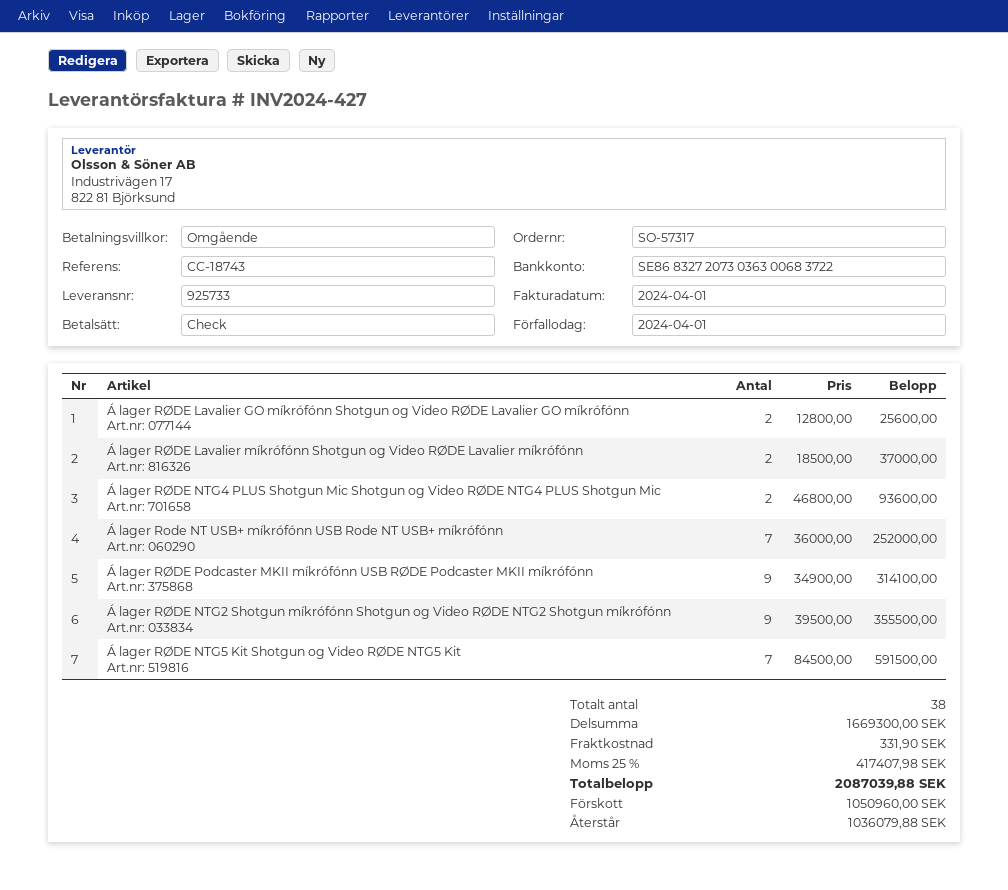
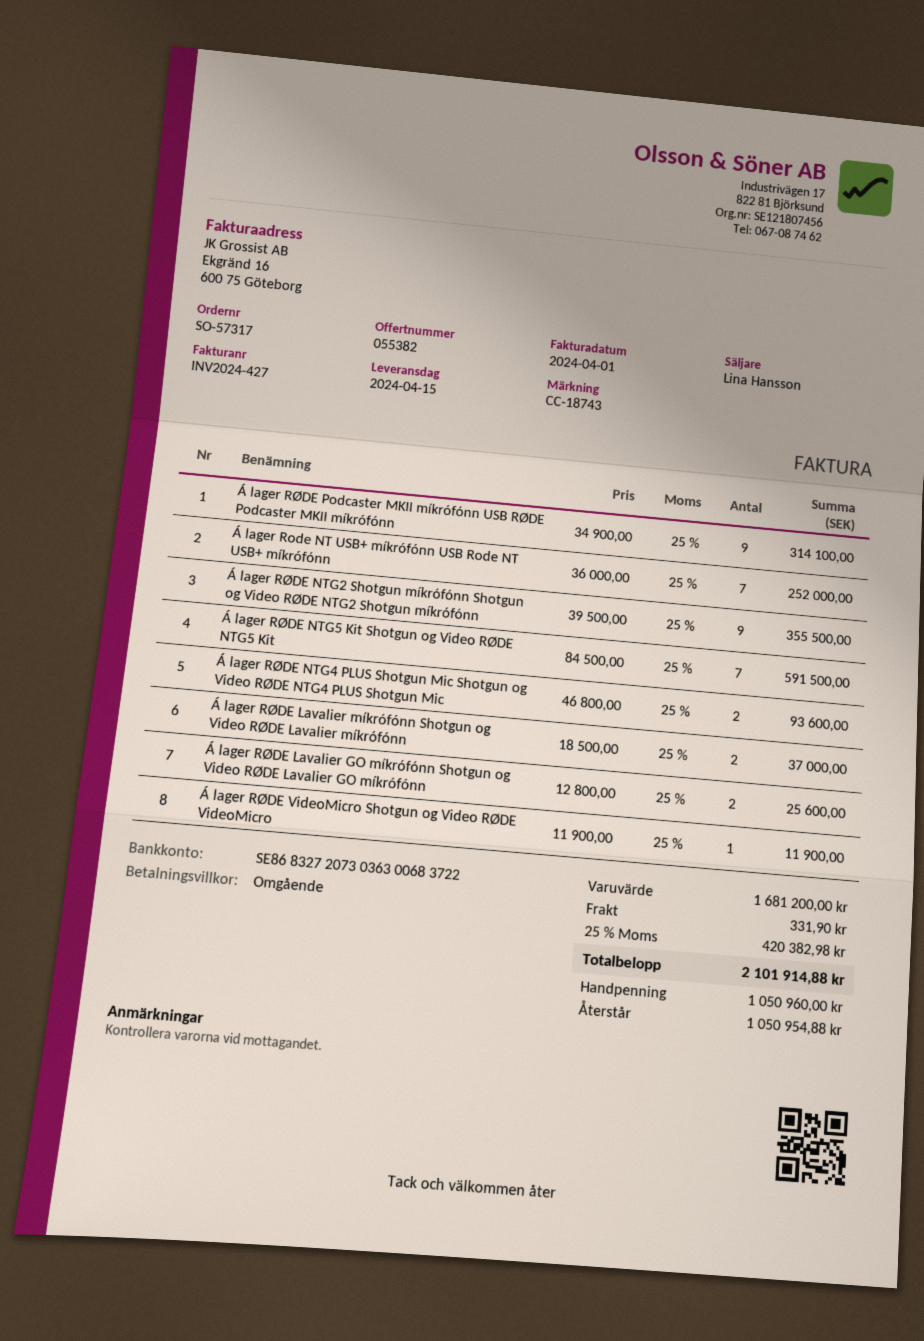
Á lager RØDE VideoMicro Shotgun og Video RØDE VideoMicro: none -> 1 x 11900.00 = 11900.00
subtotal: 1669300.00 -> 1681200.00
tax: 25% = 417407.98 -> 25% = 420382.98
total: 2087039.88 -> 2101914.88
balance: 1036079.88 -> 1050954.88

